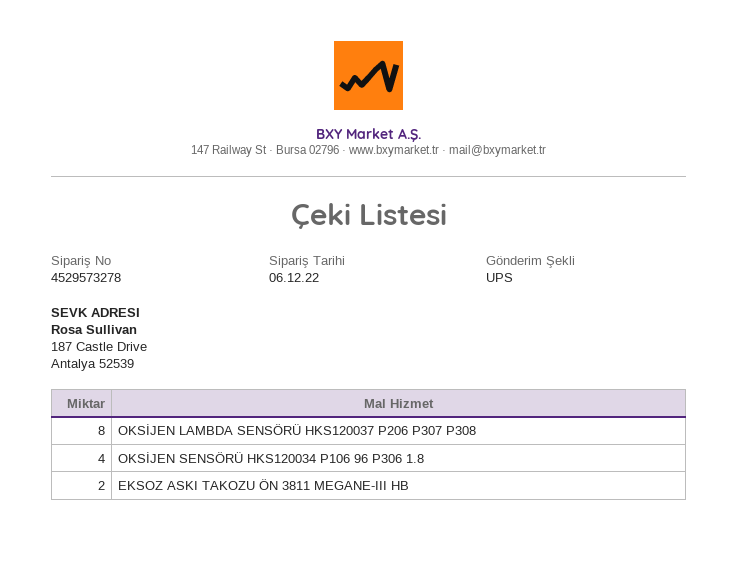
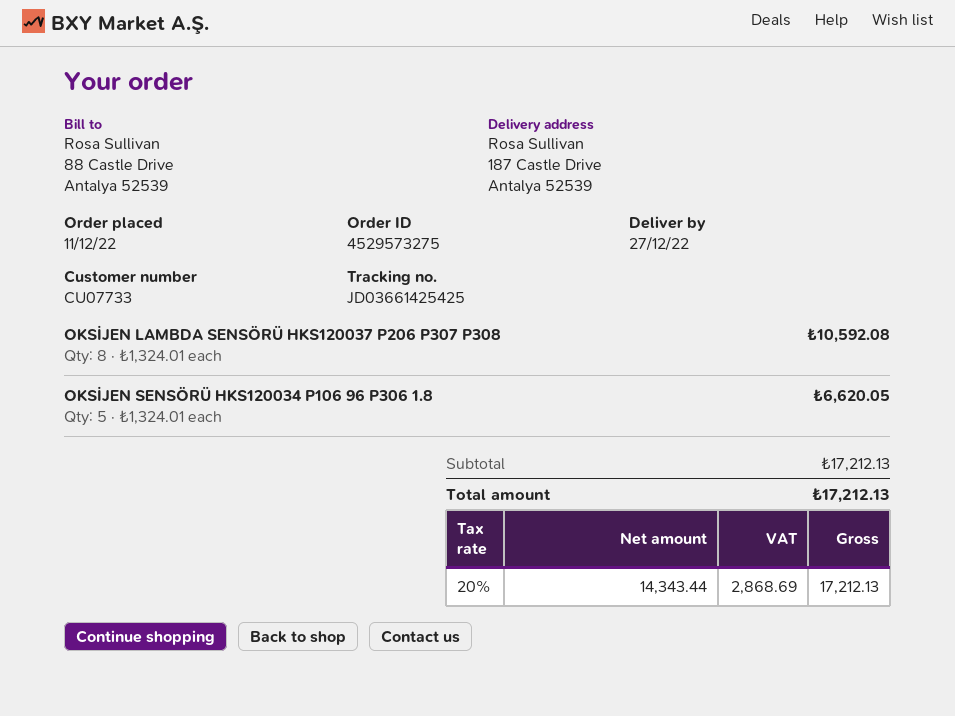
order number: 4529573278 -> 4529573275
order date: 2022-12-06 -> 2022-12-11
OKSİJEN SENSÖRÜ HKS120034 P106 96 P306 1.8: 4 -> 5
EKSOZ ASKI TAKOZU ÖN 3811 MEGANE-III HB: 2 -> none

